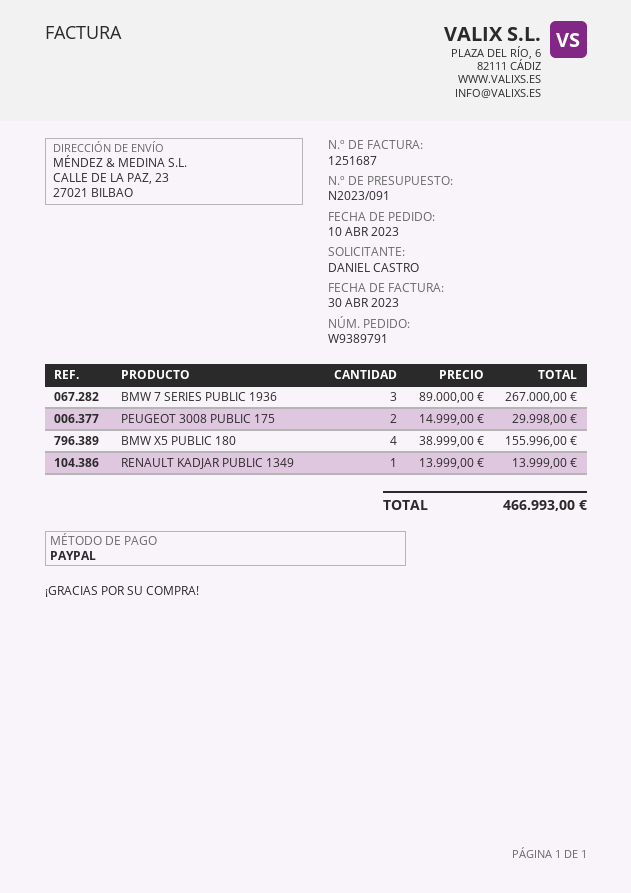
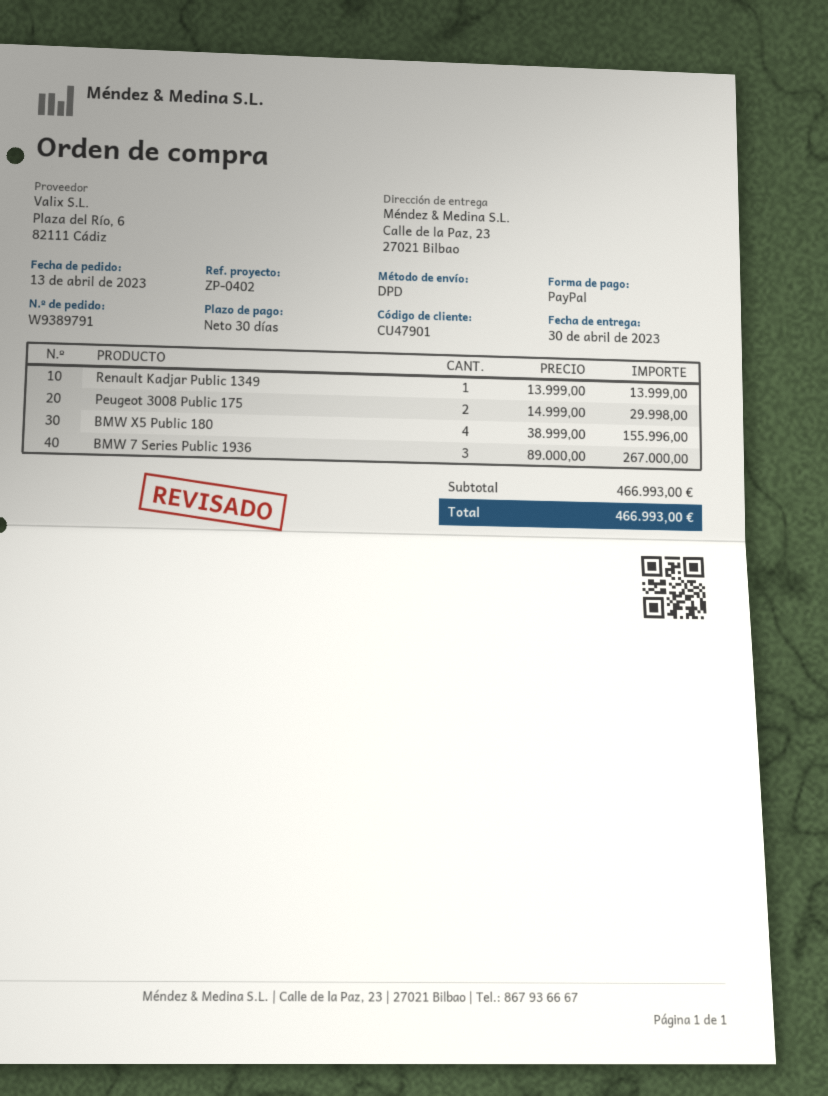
order date: 2023-04-10 -> 2023-04-13

